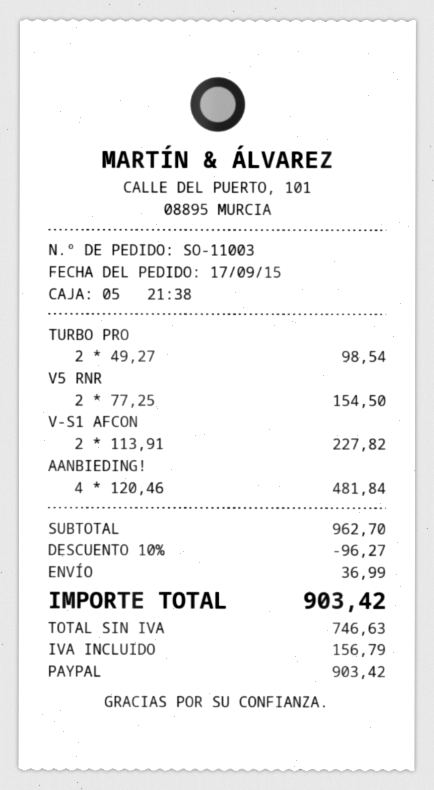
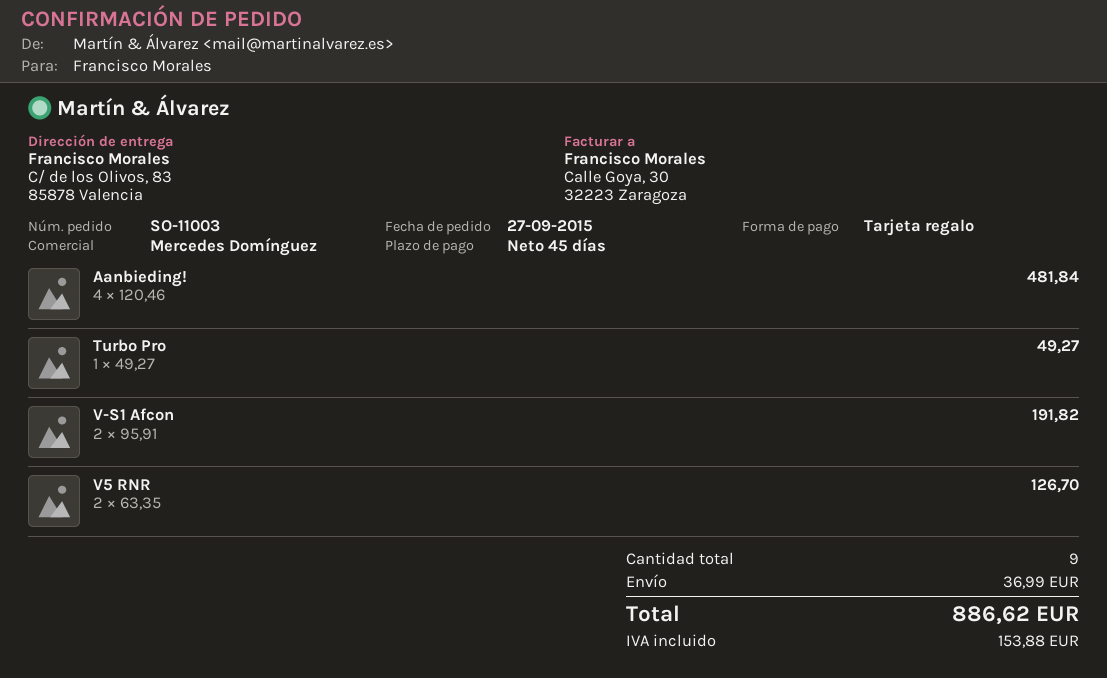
order date: 2015-09-17 -> 2015-09-27
payment method: PayPal -> gift card
TURBO PRO: 2 x 49.27 = 98.54 -> 1 x 49.27 = 49.27
V5 RNR: 2 x 77.25 = 154.50 -> 2 x 63.35 = 126.70
V-S1 AFCON: 2 x 113.91 = 227.82 -> 2 x 95.91 = 191.82
discount: 10% = 96.27 -> none
tax: 156.79 -> 153.88
total: 903.42 -> 886.62

